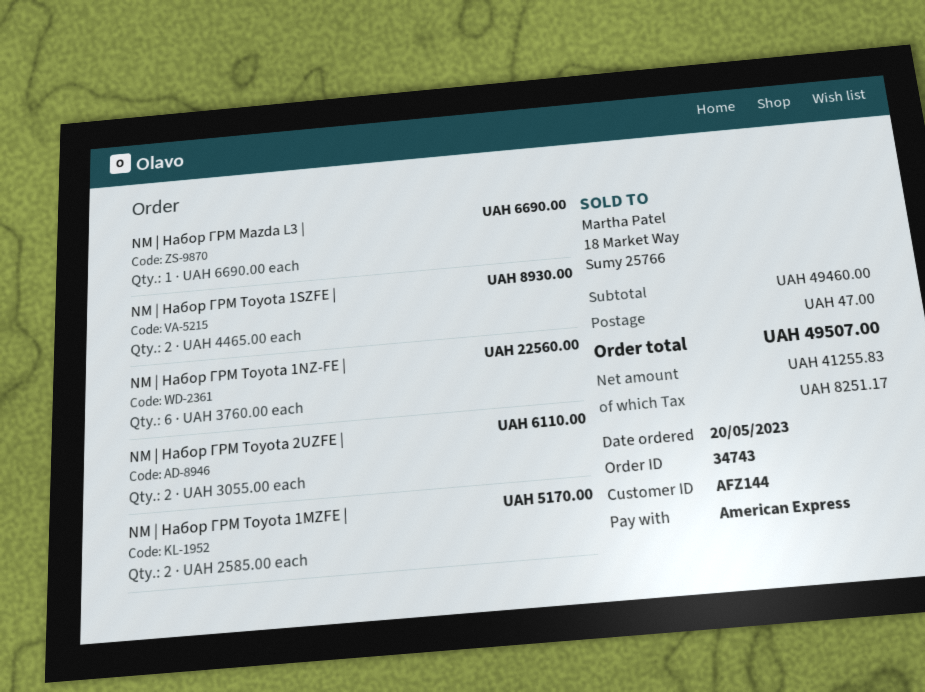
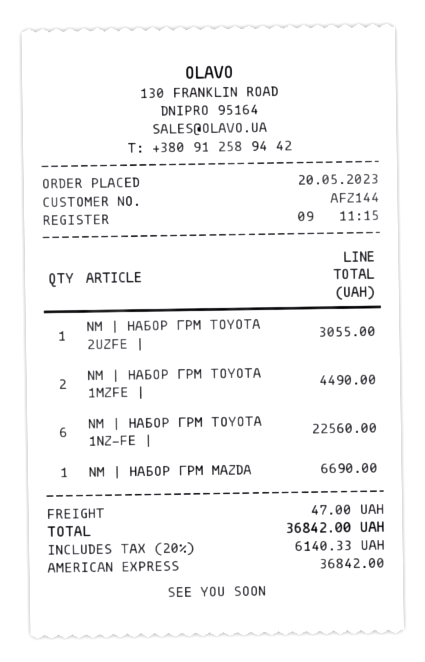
NM | Набор ГРМ Toyota 1SZFE |: 2 for 8930.00 -> none
NM | Набор ГРМ Toyota 2UZFE |: 2 for 6110.00 -> 1 for 3055.00
NM | Набор ГРМ Toyota 1MZFE |: 2 for 5170.00 -> 2 for 4490.00
tax: 8251.17 -> 6140.33
total: 49507.00 -> 36842.00

